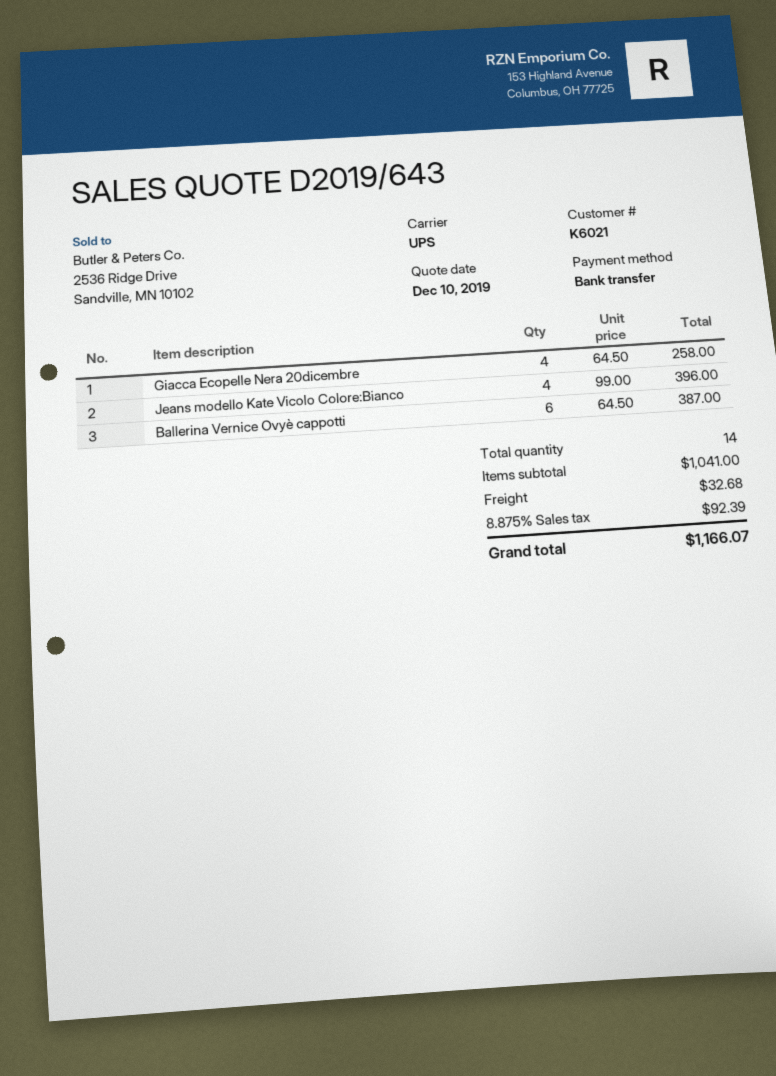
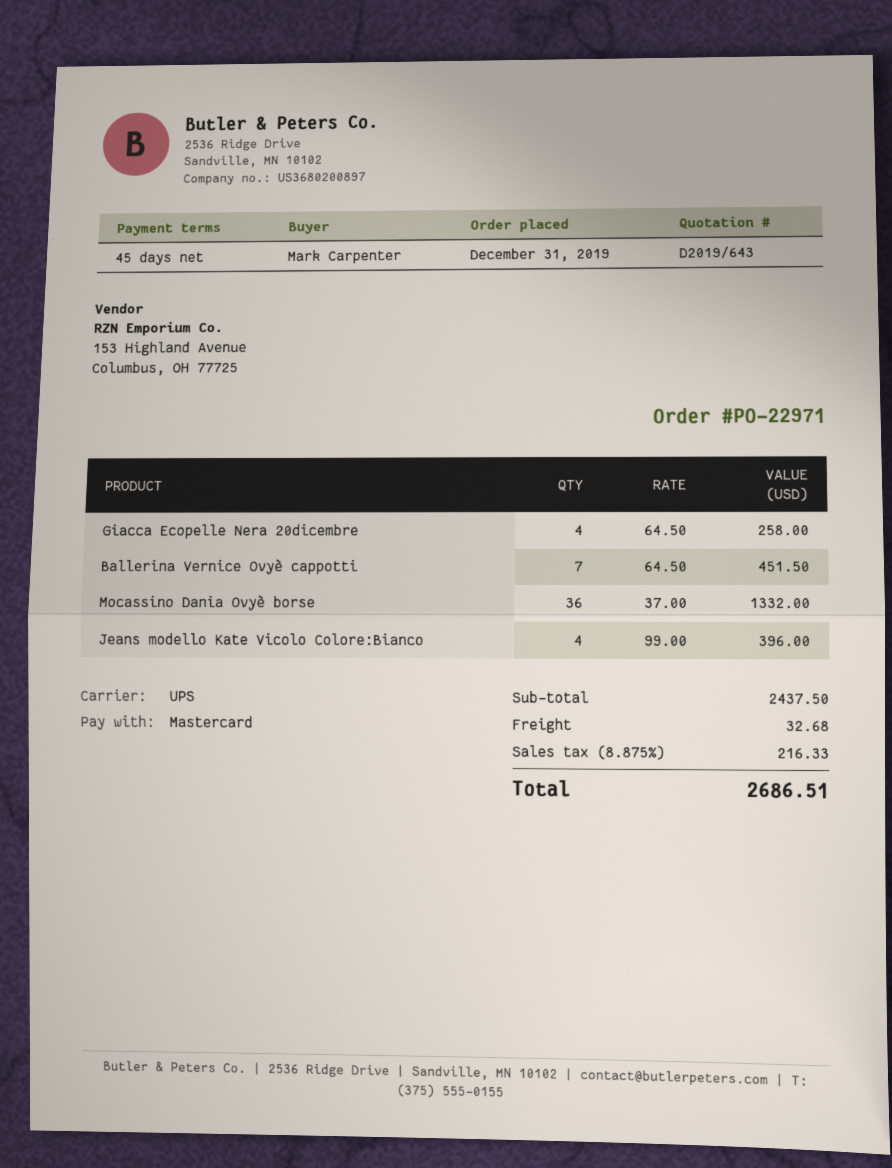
payment method: bank transfer -> Mastercard
Ballerina Vernice Ovyè cappotti: 6 x 64.50 = 387.00 -> 7 x 64.50 = 451.50
Mocassino Dania Ovyè borse: none -> 36 x 37.00 = 1332.00
subtotal: 1041.00 -> 2437.50
tax: 8.875% = 92.39 -> 8.875% = 216.33
total: 1166.07 -> 2686.51

